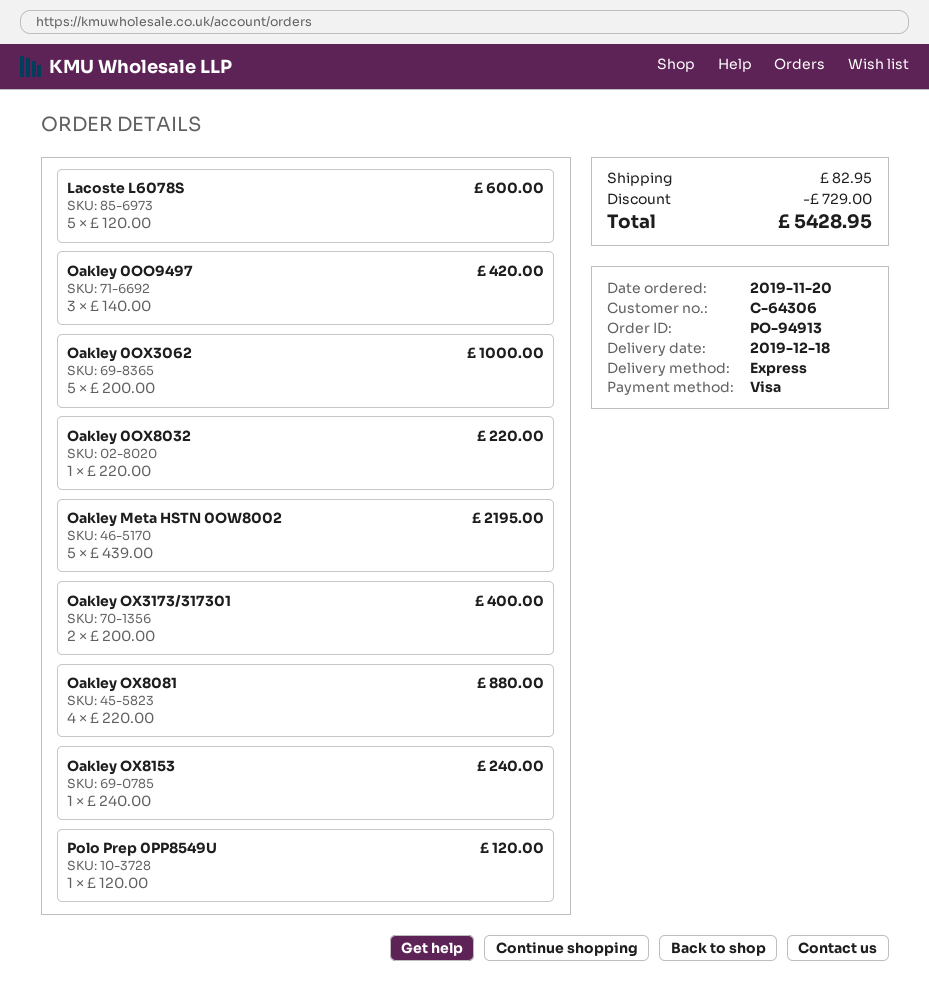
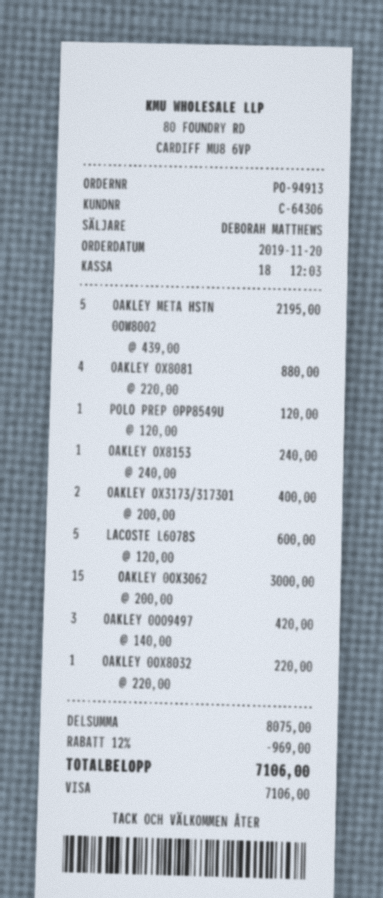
Oakley 0OX3062: 5 x 200.00 = 1000.00 -> 15 x 200.00 = 3000.00
discount: 729.00 -> 969.00
shipping: 82.95 -> none
total: 5428.95 -> 7106.00

